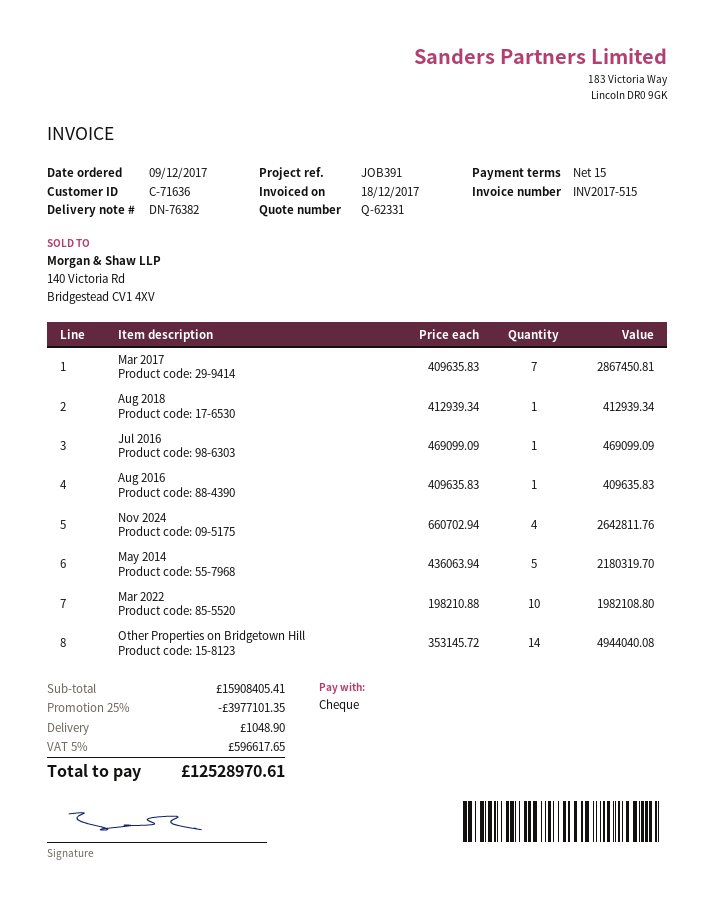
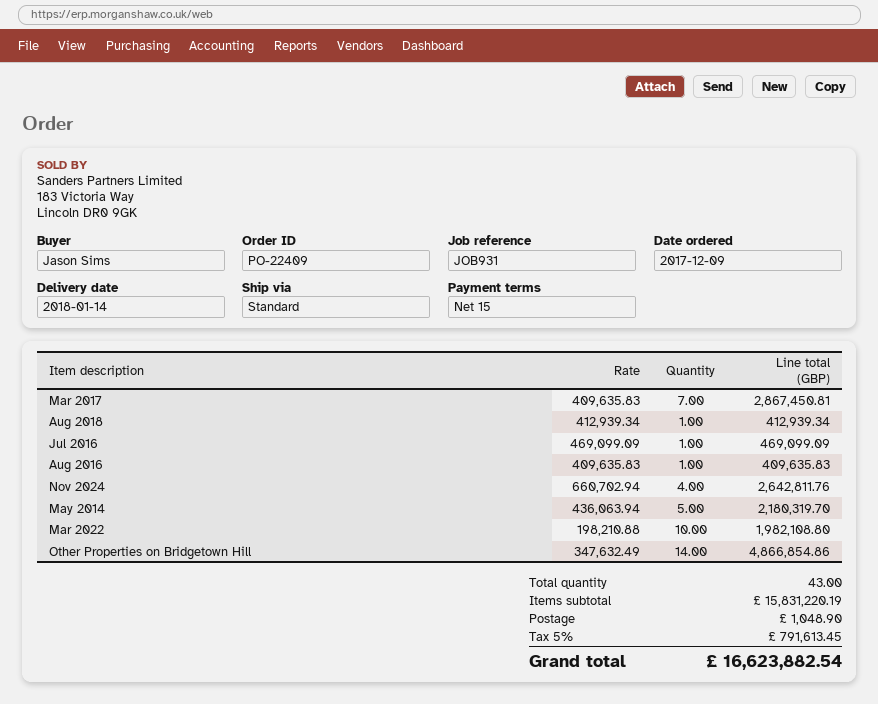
reference: JOB391 -> JOB931
Other Properties on Bridgetown Hill: 14 x 353145.72 = 4944040.08 -> 14 x 347632.49 = 4866854.86
subtotal: 15908405.41 -> 15831220.19
discount: 25% = 3977101.35 -> none
tax: 5% = 596617.65 -> 5% = 791613.45
total: 12528970.61 -> 16623882.54

